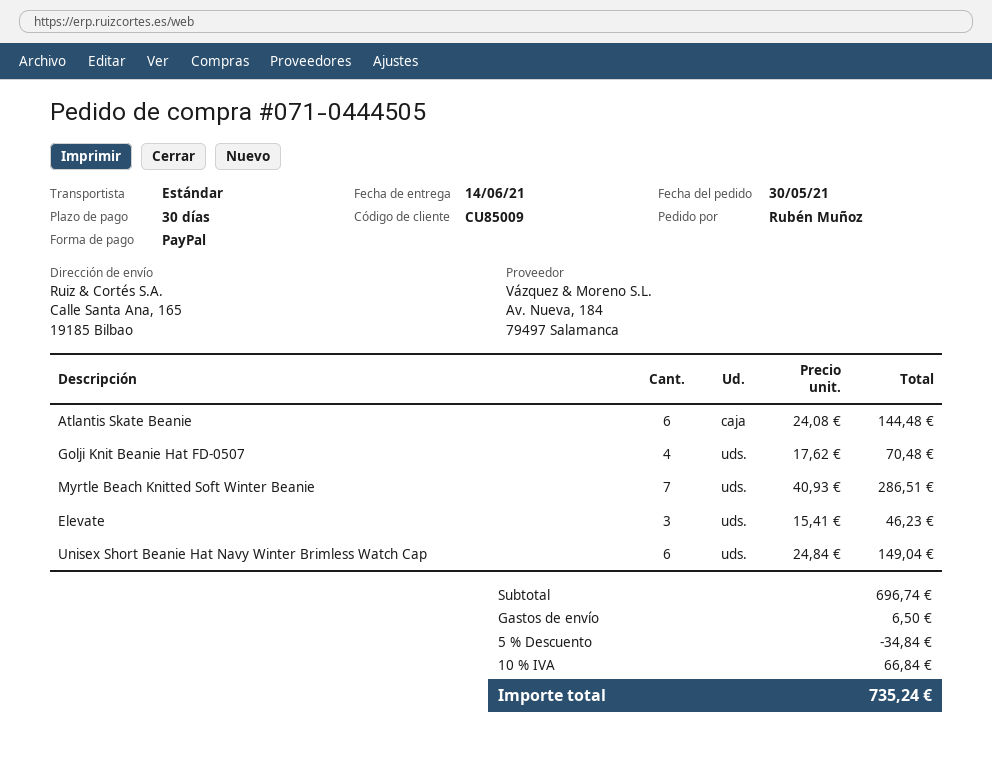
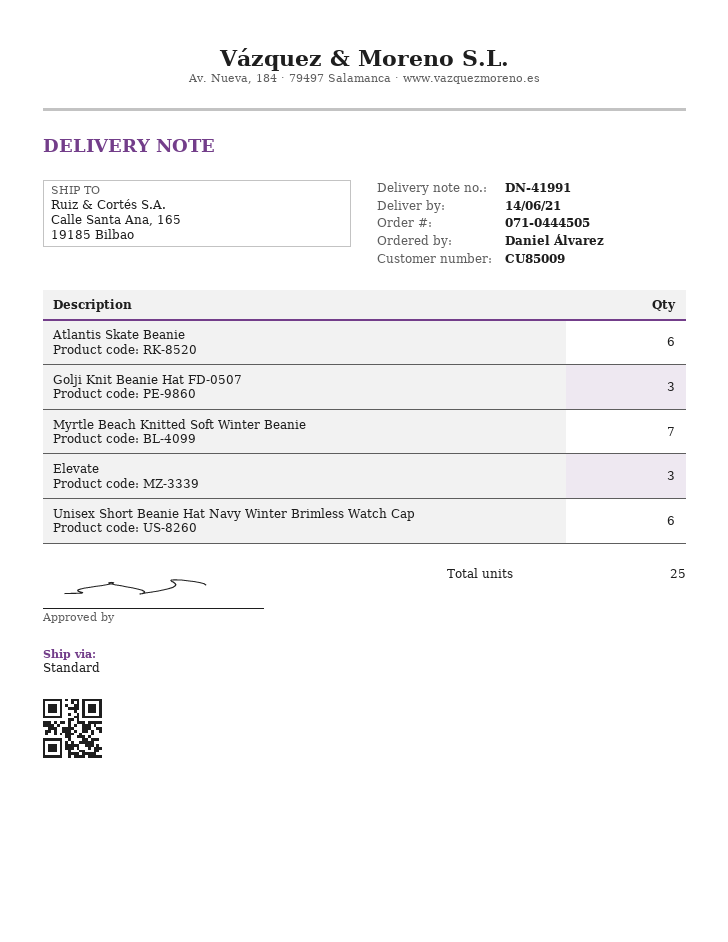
ordered by: Rubén Muñoz -> Daniel Álvarez
Golji Knit Beanie Hat FD-0507: 4 -> 3

